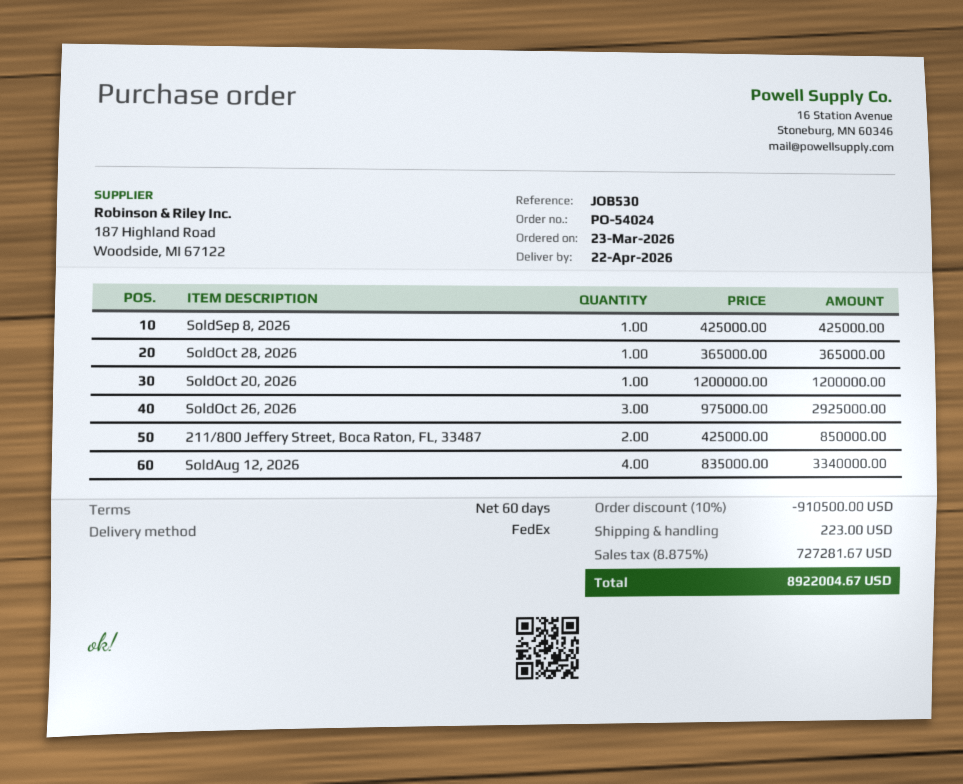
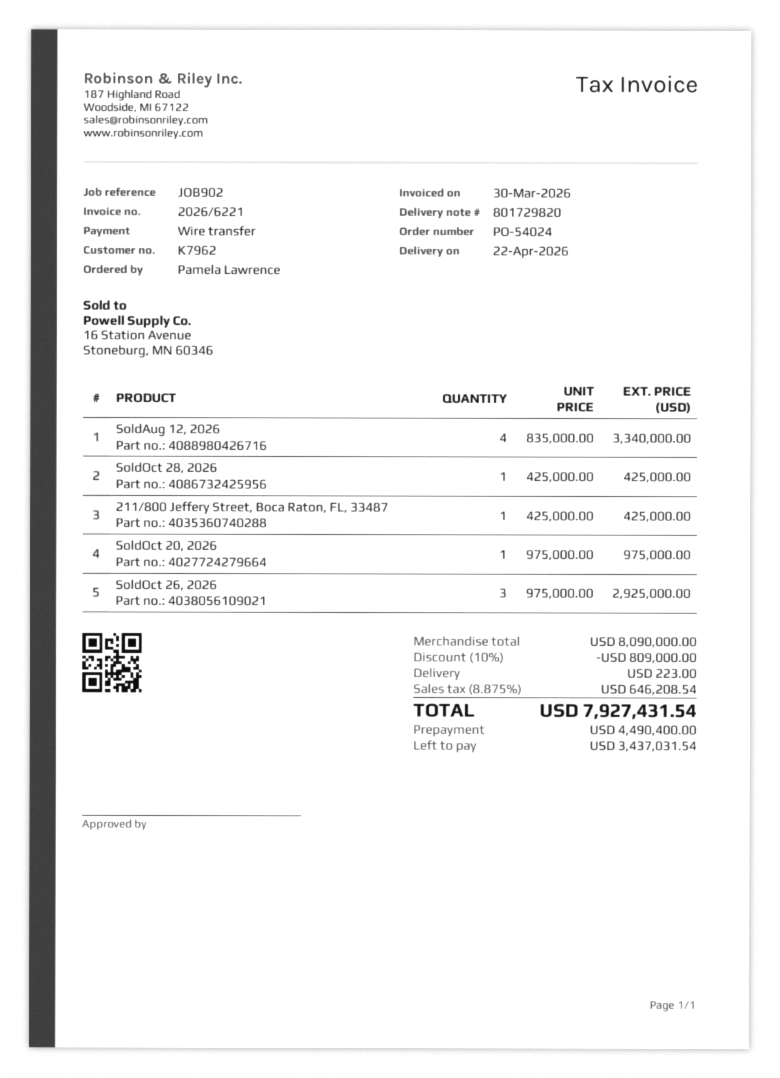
reference: JOB530 -> JOB902
SoldSep 8, 2026: 1 x 425000.00 = 425000.00 -> none
SoldOct 28, 2026: 1 x 365000.00 = 365000.00 -> 1 x 425000.00 = 425000.00
SoldOct 20, 2026: 1 x 1200000.00 = 1200000.00 -> 1 x 975000.00 = 975000.00
211/800 Jeffery Street, Boca Raton, FL, 33487: 2 x 425000.00 = 850000.00 -> 1 x 425000.00 = 425000.00
discount: 10% = 910500.00 -> 10% = 809000.00
tax: 8.875% = 727281.67 -> 8.875% = 646208.54
total: 8922004.67 -> 7927431.54

